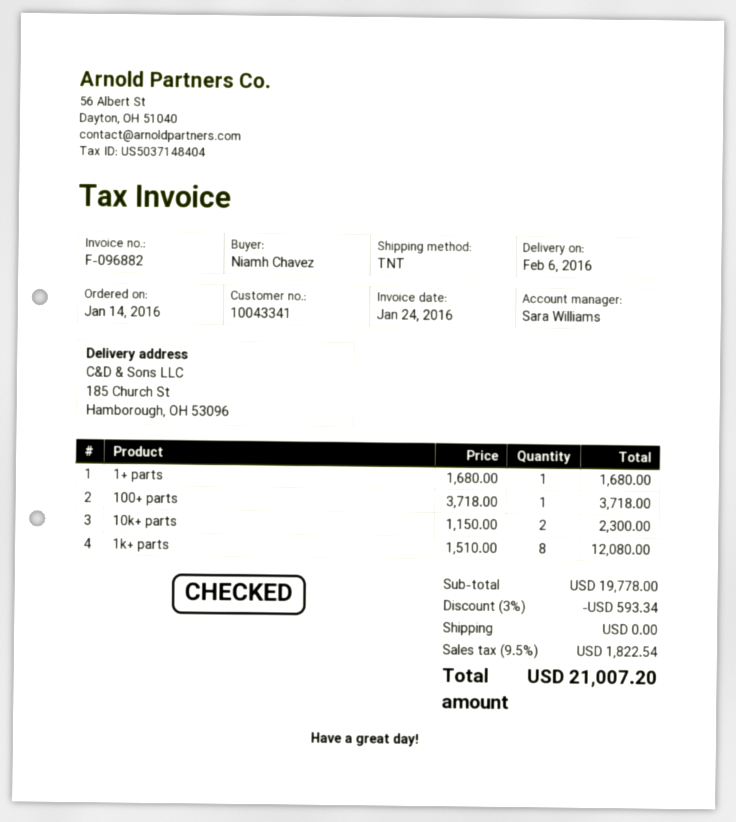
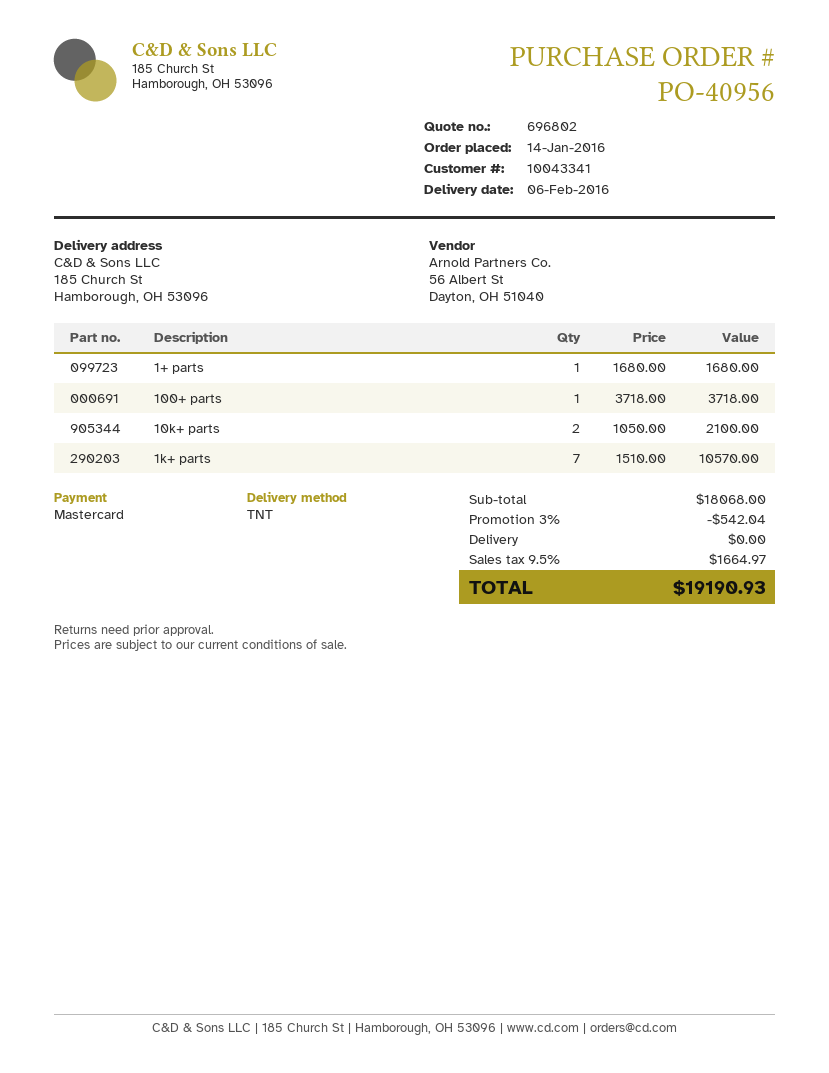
10k+ parts: 2 x 1150.00 = 2300.00 -> 2 x 1050.00 = 2100.00
1k+ parts: 8 x 1510.00 = 12080.00 -> 7 x 1510.00 = 10570.00
subtotal: 19778.00 -> 18068.00
discount: 3% = 593.34 -> 3% = 542.04
tax: 9.5% = 1822.54 -> 9.5% = 1664.97
total: 21007.20 -> 19190.93

